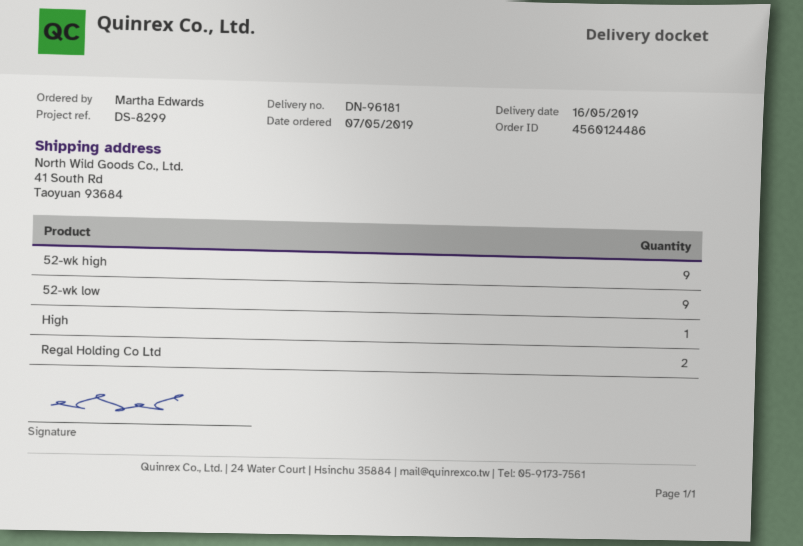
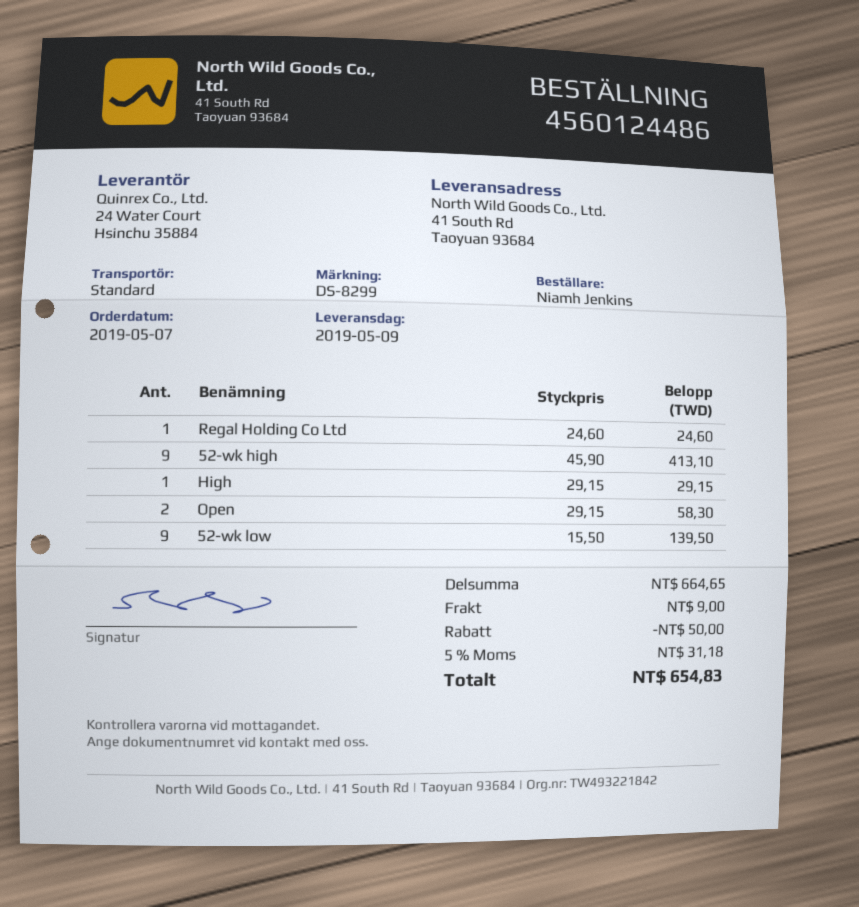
delivery date: 2019-05-16 -> 2019-05-09
ordered by: Martha Edwards -> Niamh Jenkins
Regal Holding Co Ltd: 2 -> 1
Open: none -> 2

